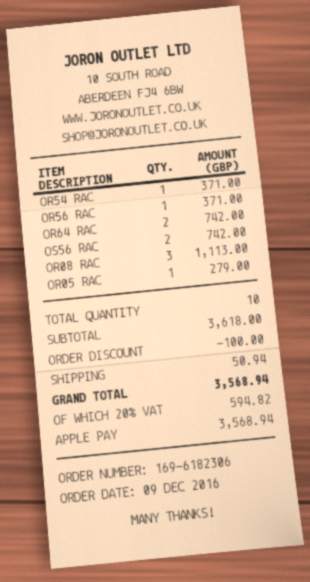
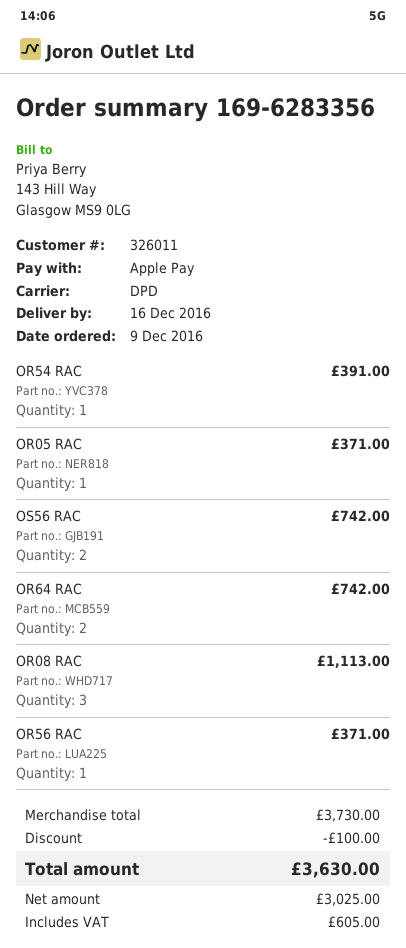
order number: 169-6182306 -> 169-6283356
OR54 RAC: 1 for 371.00 -> 1 for 391.00
OR05 RAC: 1 for 279.00 -> 1 for 371.00
subtotal: 3618.00 -> 3730.00
shipping: 50.94 -> none
tax: 594.82 -> 605.00
total: 3568.94 -> 3630.00

